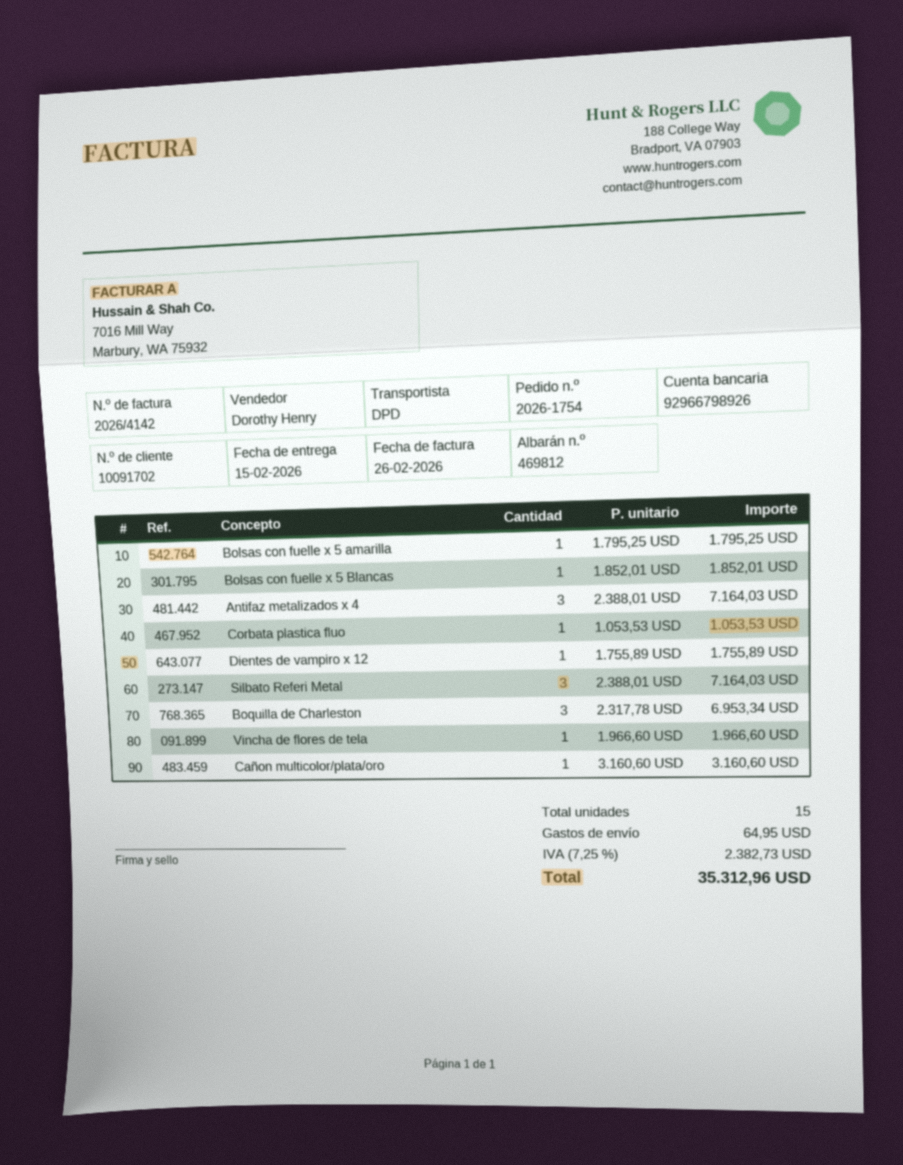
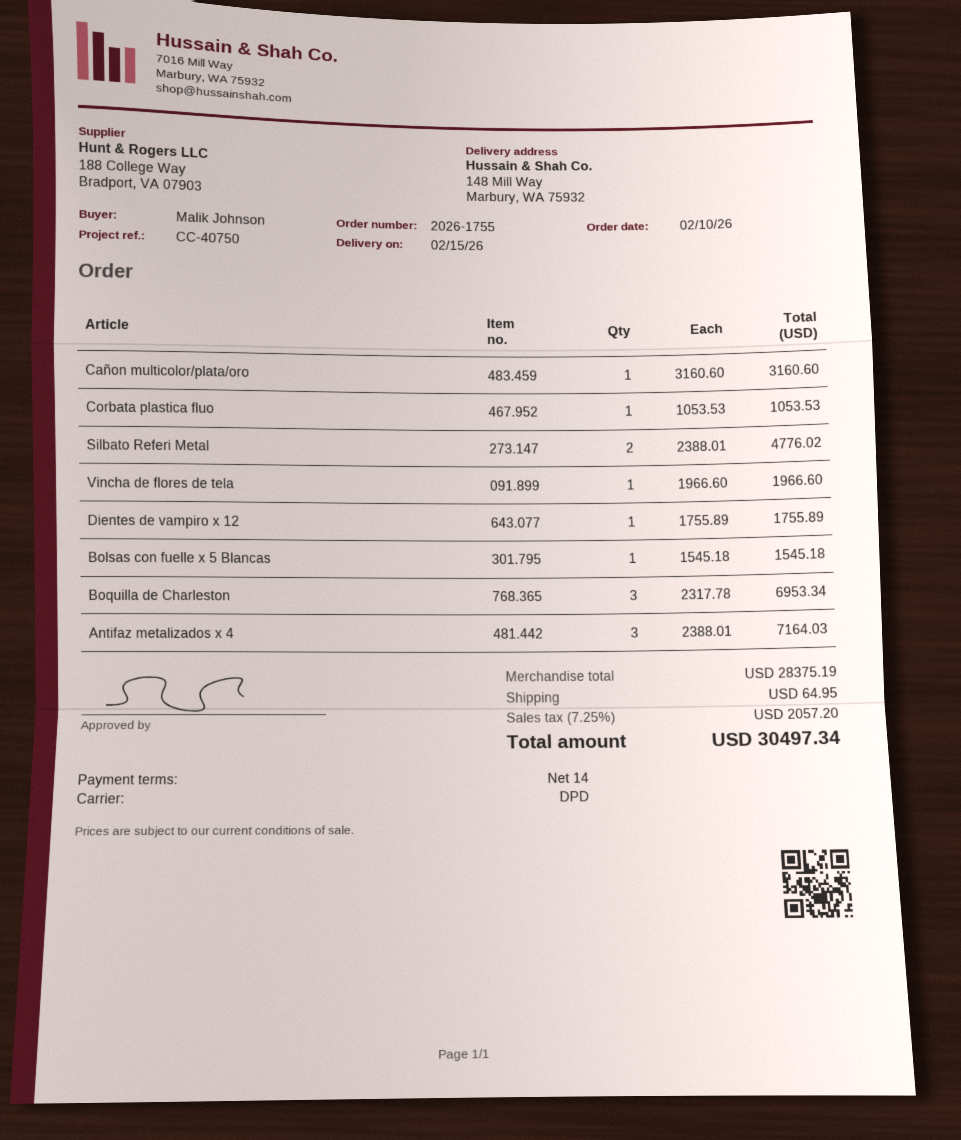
order number: 2026-1754 -> 2026-1755
Bolsas con fuelle x 5 amarilla: 1 x 1795.25 = 1795.25 -> none
Bolsas con fuelle x 5 Blancas: 1 x 1852.01 = 1852.01 -> 1 x 1545.18 = 1545.18
Silbato Referi Metal: 3 x 2388.01 = 7164.03 -> 2 x 2388.01 = 4776.02
tax: 7.25% = 2382.73 -> 7.25% = 2057.20
total: 35312.96 -> 30497.34

